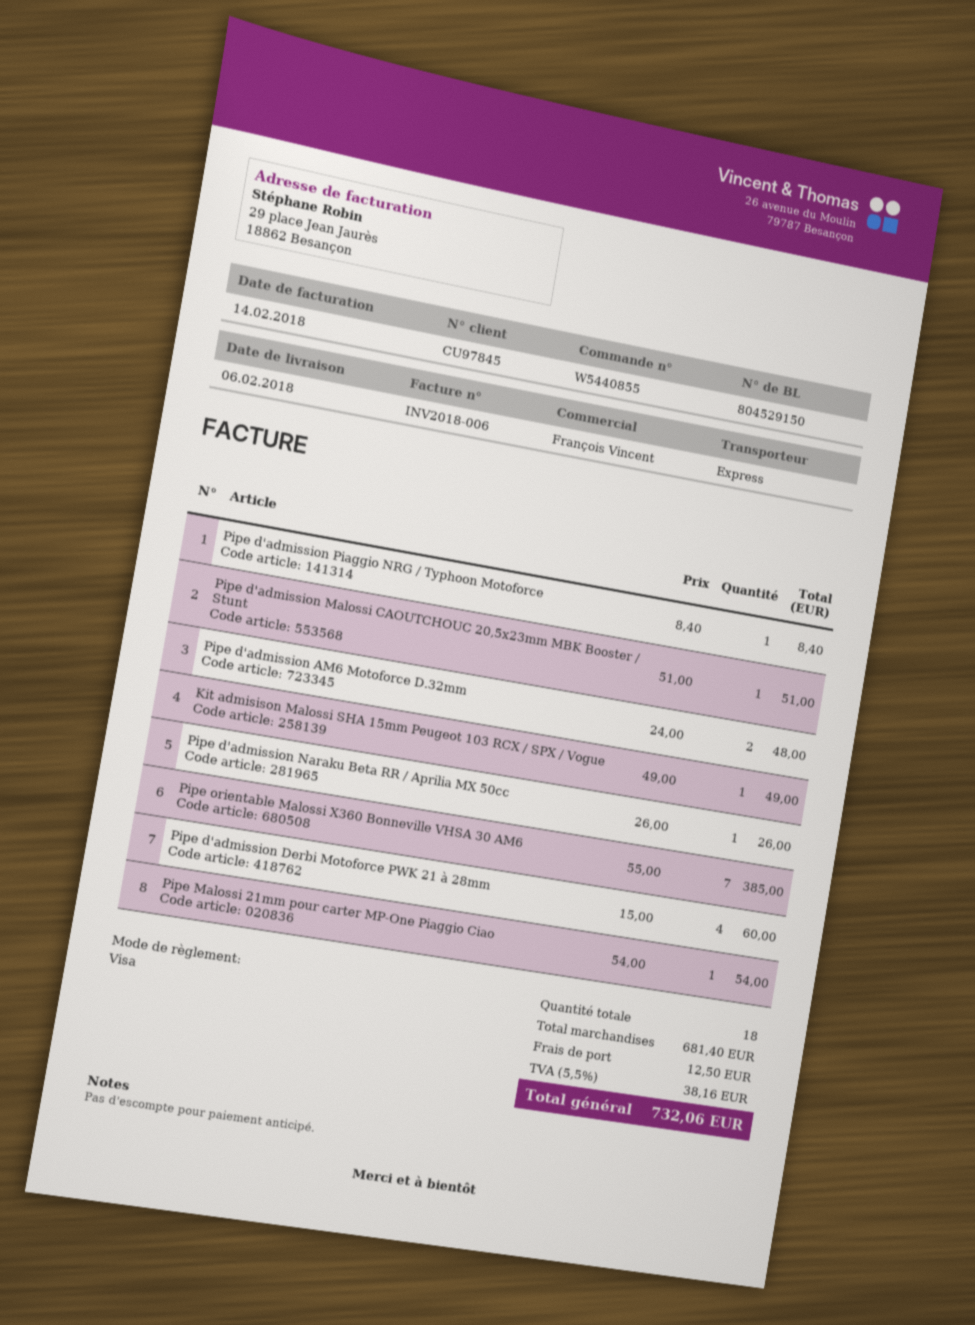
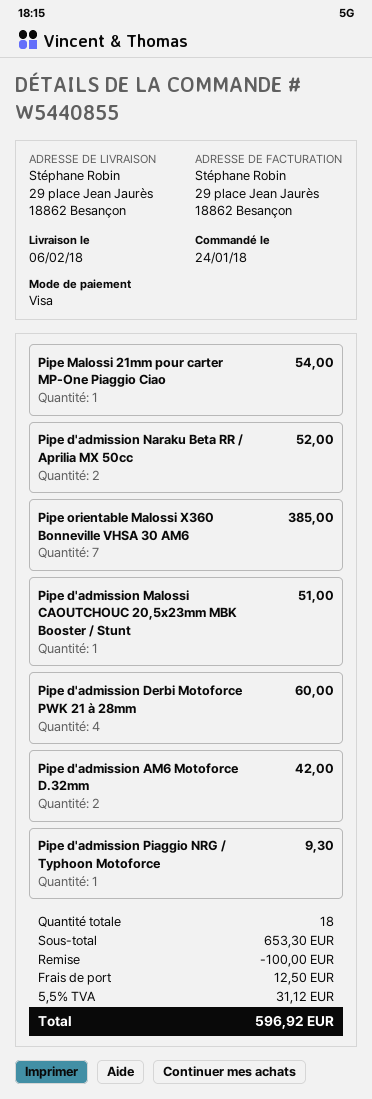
Pipe d'admission Piaggio NRG / Typhoon Motoforce: 1 for 8.40 -> 1 for 9.30
Pipe d'admission AM6 Motoforce D.32mm: 2 for 48.00 -> 2 for 42.00
Kit admisison Malossi SHA 15mm Peugeot 103 RCX / SPX / Vogue: 1 for 49.00 -> none
Pipe d'admission Naraku Beta RR / Aprilia MX 50cc: 1 for 26.00 -> 2 for 52.00
subtotal: 681.40 -> 653.30
discount: none -> 100.00
tax: 5.5% = 38.16 -> 5.5% = 31.12
total: 732.06 -> 596.92

